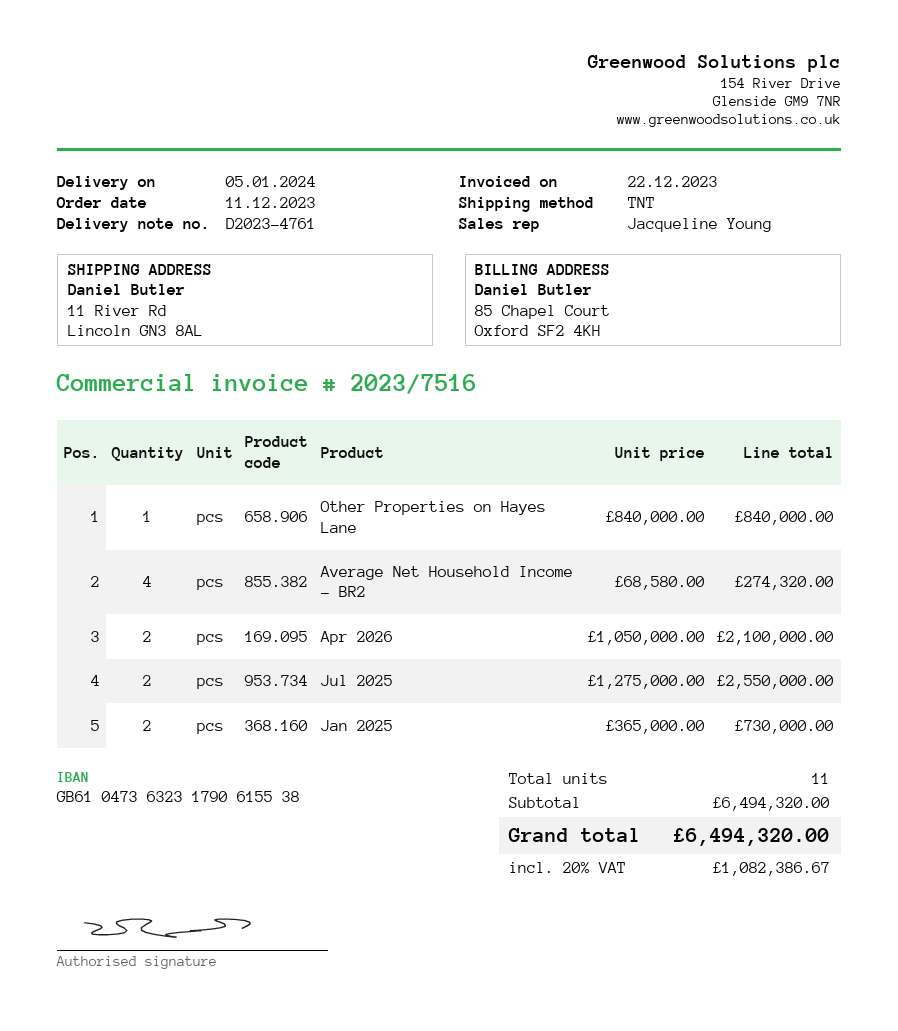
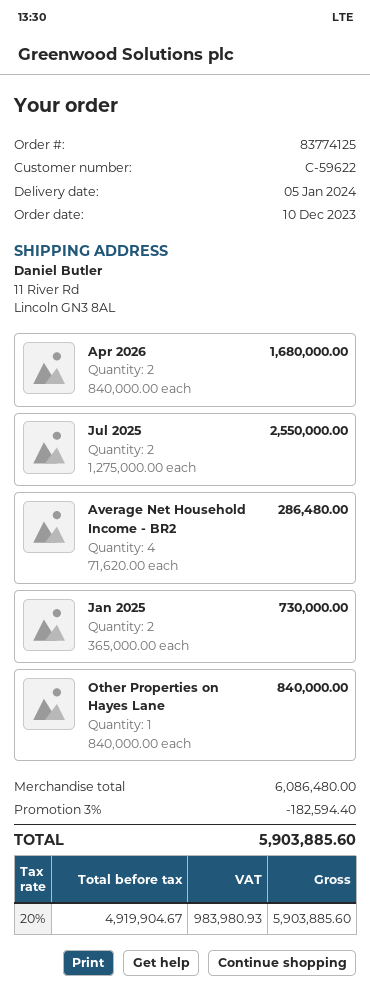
order date: 2023-12-11 -> 2023-12-10
Average Net Household Income - BR2: 4 x 68580.00 = 274320.00 -> 4 x 71620.00 = 286480.00
Apr 2026: 2 x 1050000.00 = 2100000.00 -> 2 x 840000.00 = 1680000.00
subtotal: 6494320.00 -> 6086480.00
discount: none -> 3% = 182594.40
tax: 20% = 1082386.67 -> 20% = 983980.93
total: 6494320.00 -> 5903885.60

